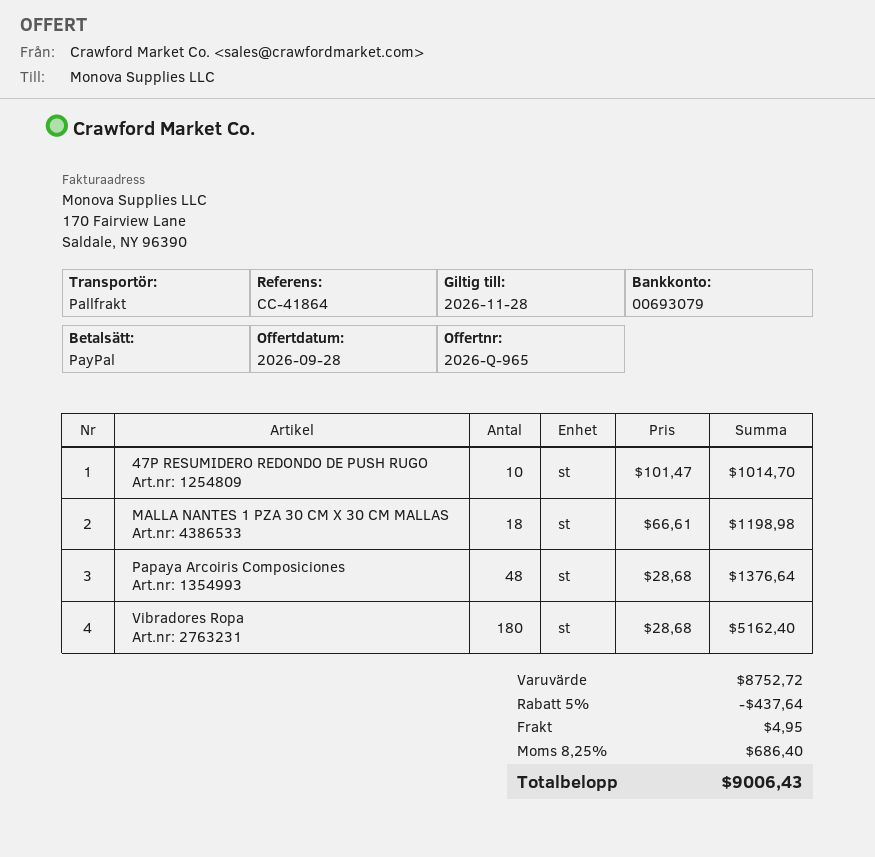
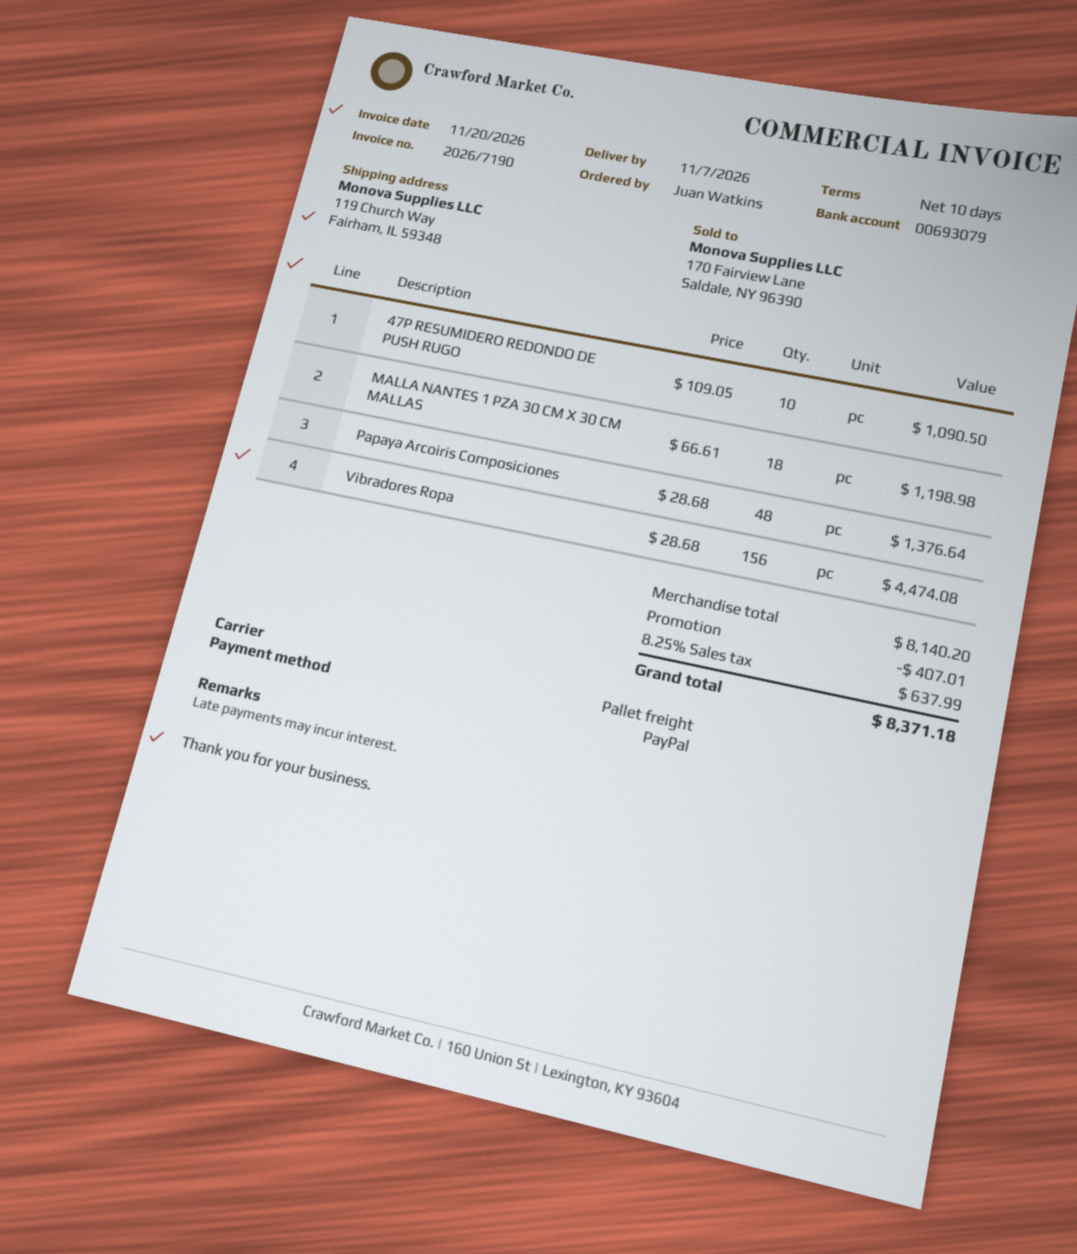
47P RESUMIDERO REDONDO DE PUSH RUGO: 10 x 101.47 = 1014.70 -> 10 x 109.05 = 1090.50
Vibradores Ropa: 180 x 28.68 = 5162.40 -> 156 x 28.68 = 4474.08
subtotal: 8752.72 -> 8140.20
discount: 437.64 -> 407.01
shipping: 4.95 -> none
tax: 8.25% = 686.40 -> 8.25% = 637.99
total: 9006.43 -> 8371.18

